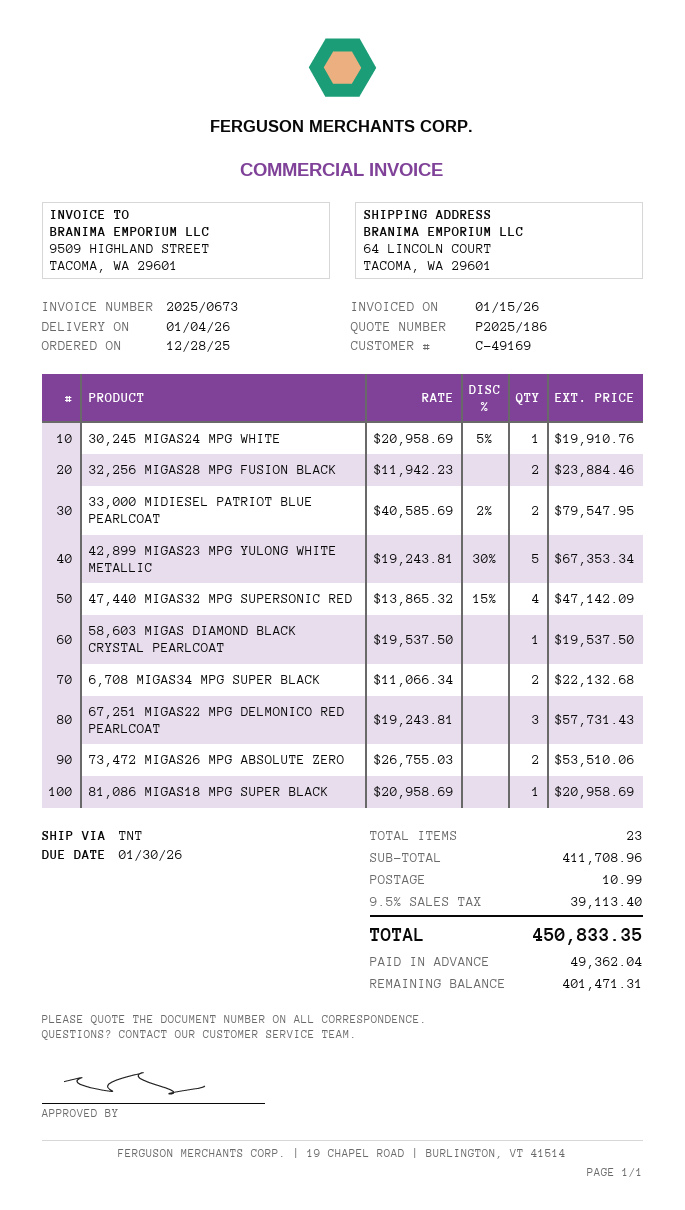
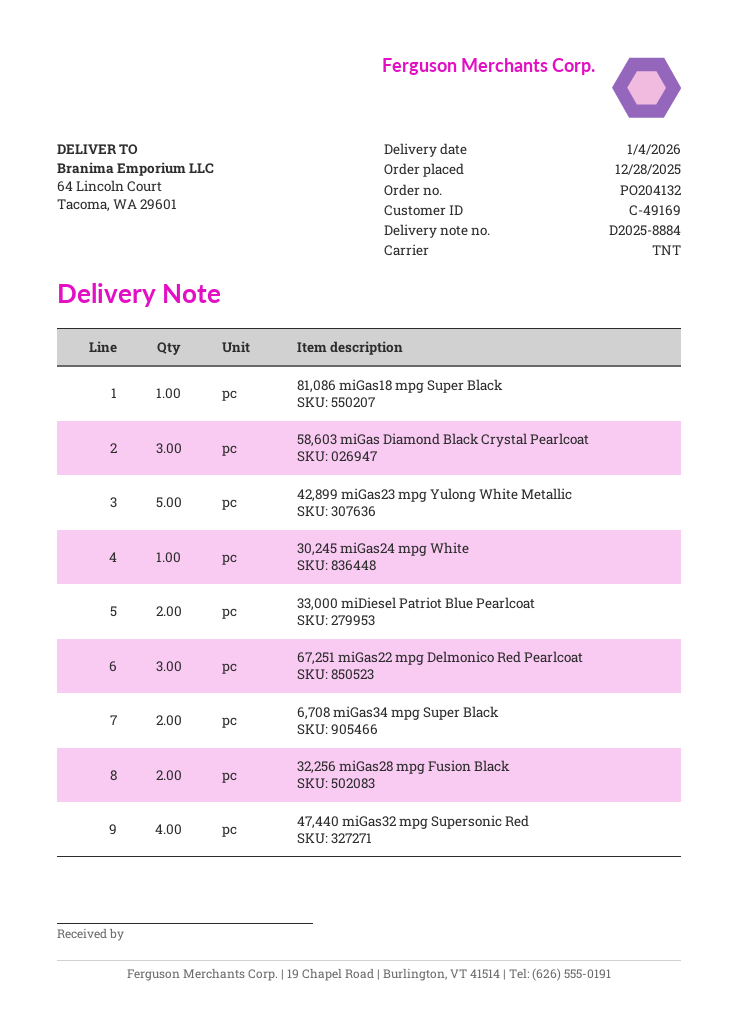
58,603 MIGAS DIAMOND BLACK CRYSTAL PEARLCOAT: 1 -> 3
73,472 MIGAS26 MPG ABSOLUTE ZERO: 2 -> none

